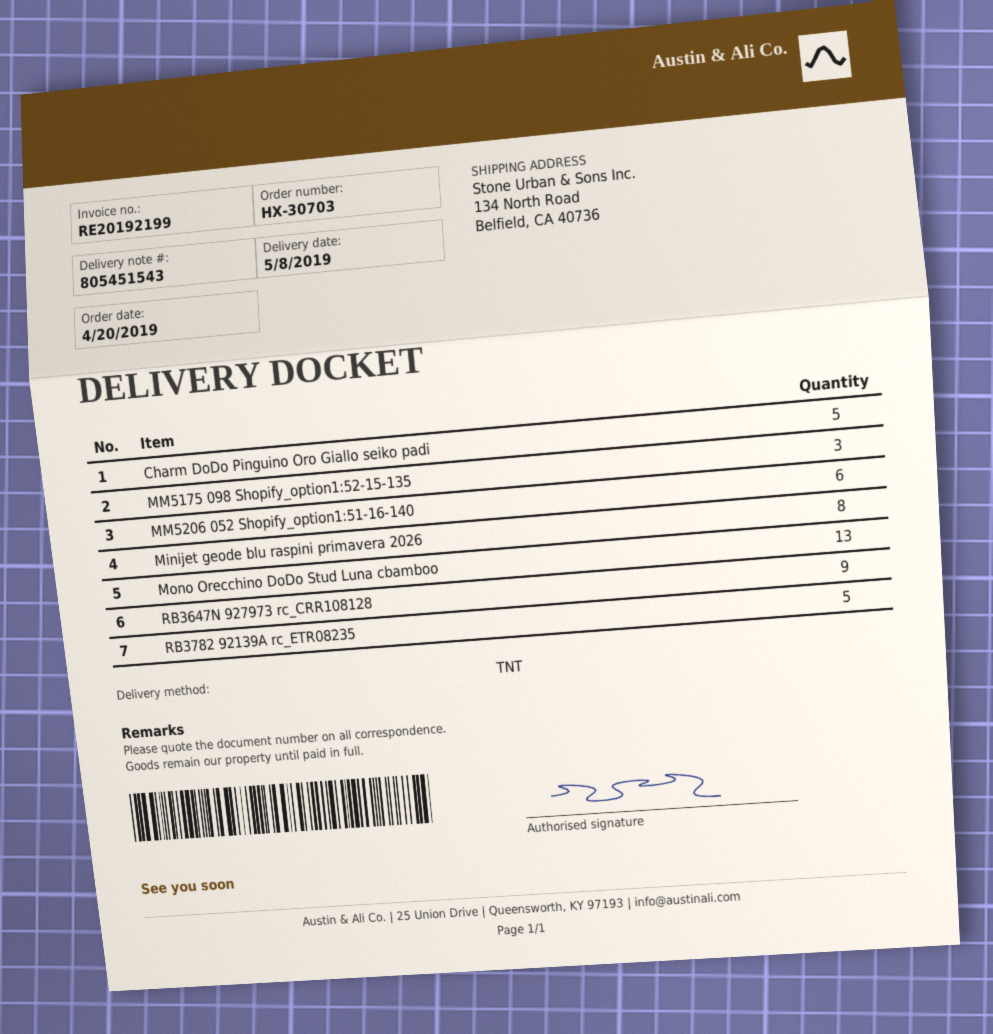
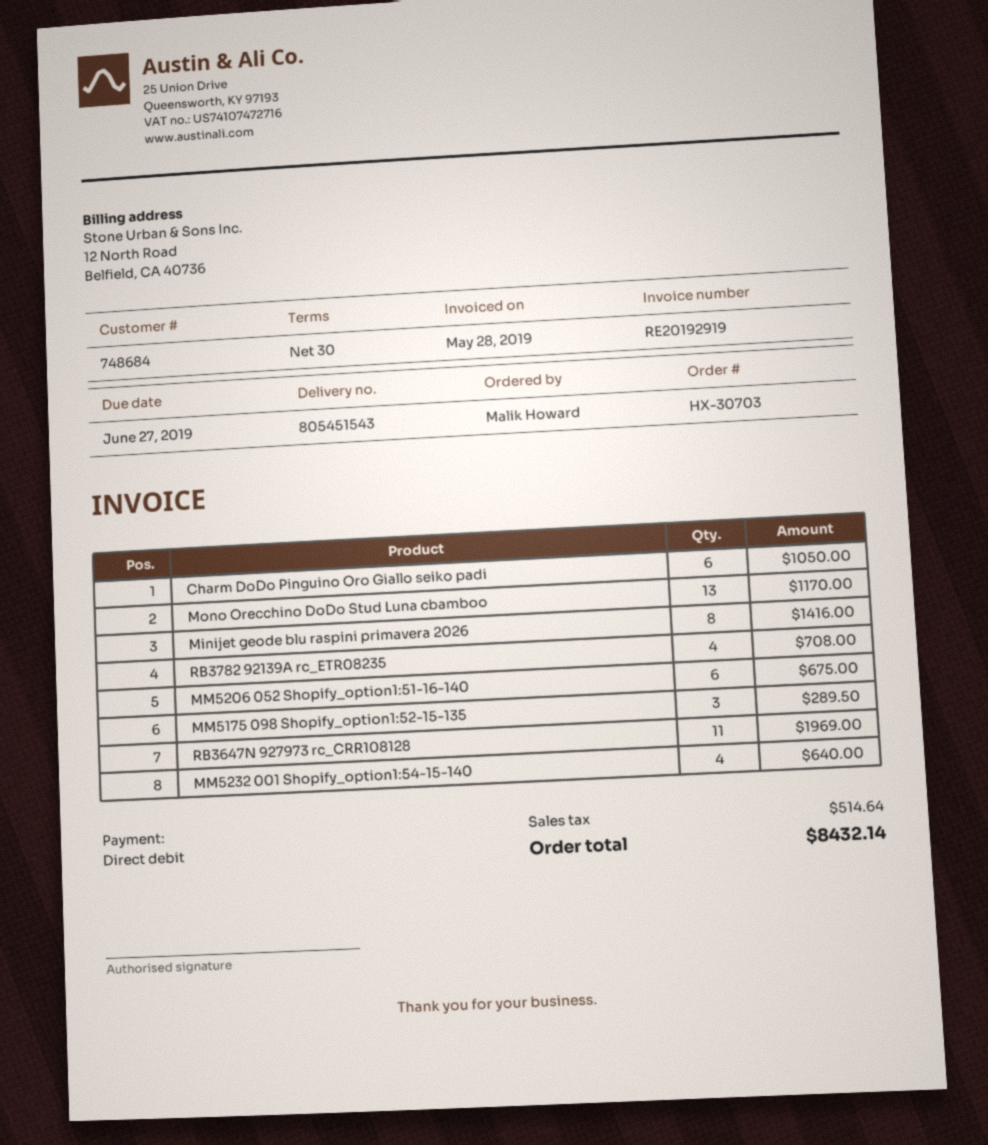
invoice number: RE20192199 -> RE20192919
Charm DoDo Pinguino Oro Giallo seiko padi: 5 -> 6
RB3647N 927973 rc_CRR108128: 9 -> 11
RB3782 92139A rc_ETR08235: 5 -> 4
MM5232 001 Shopify_option1:54-15-140: none -> 4

